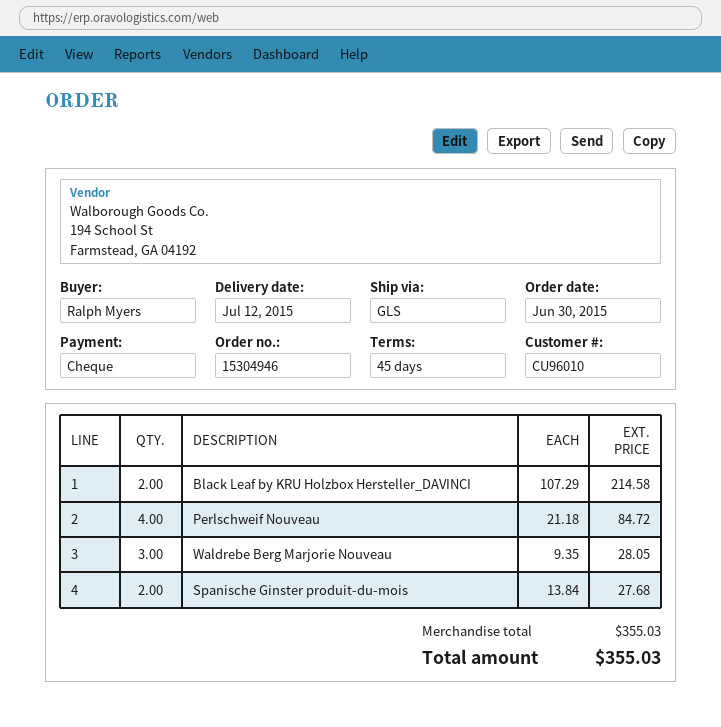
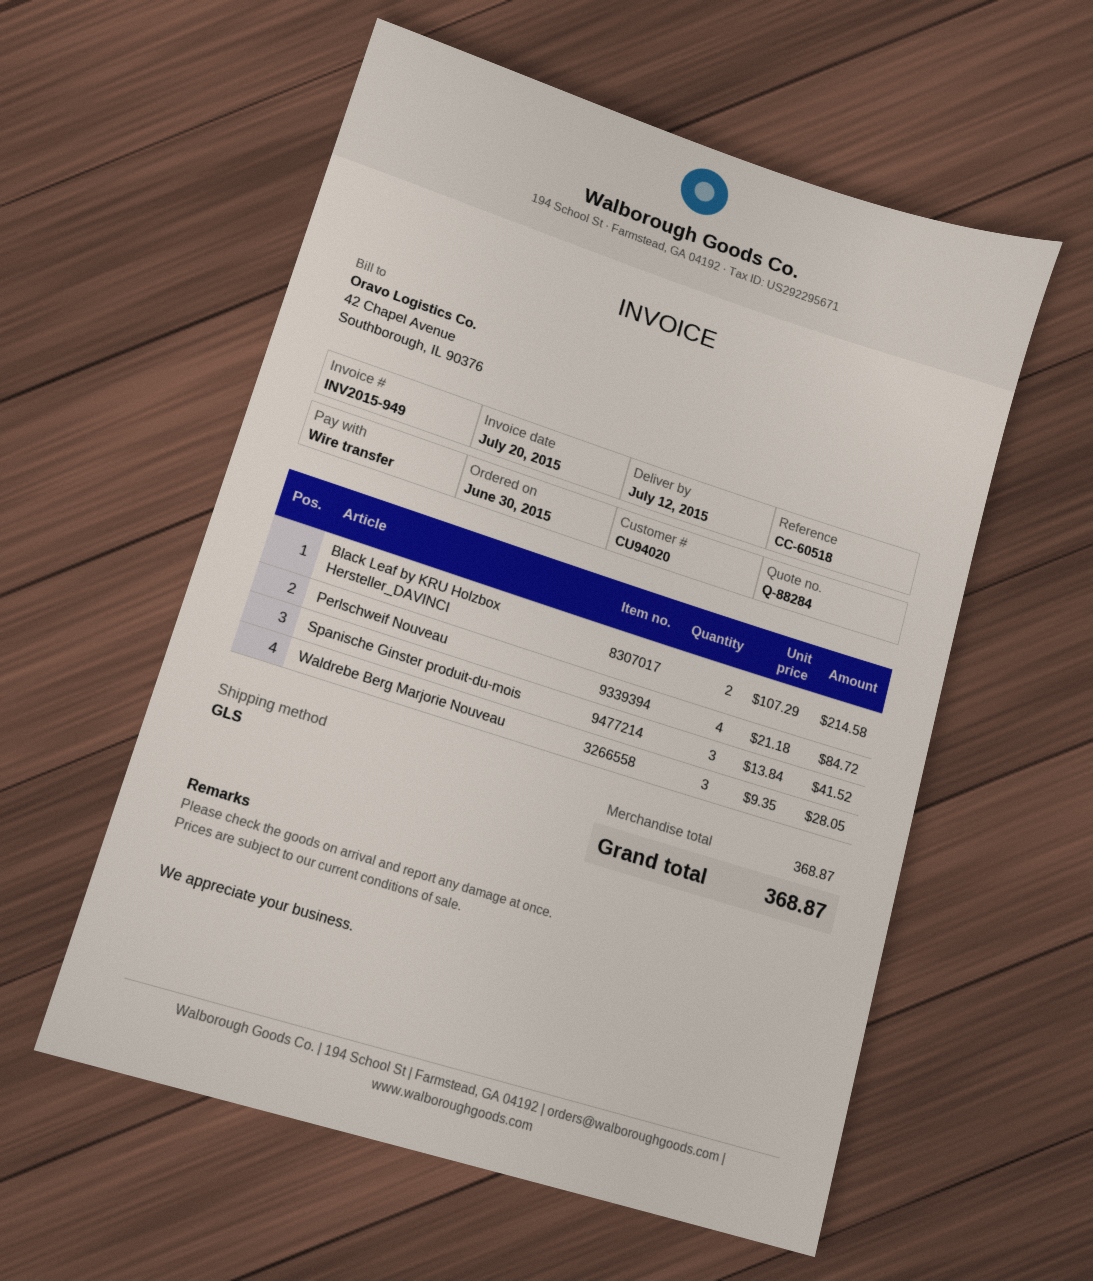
customer number: CU96010 -> CU94020
payment method: cheque -> bank transfer
Spanische Ginster produit-du-mois: 2 x 13.84 = 27.68 -> 3 x 13.84 = 41.52
subtotal: 355.03 -> 368.87
total: 355.03 -> 368.87

